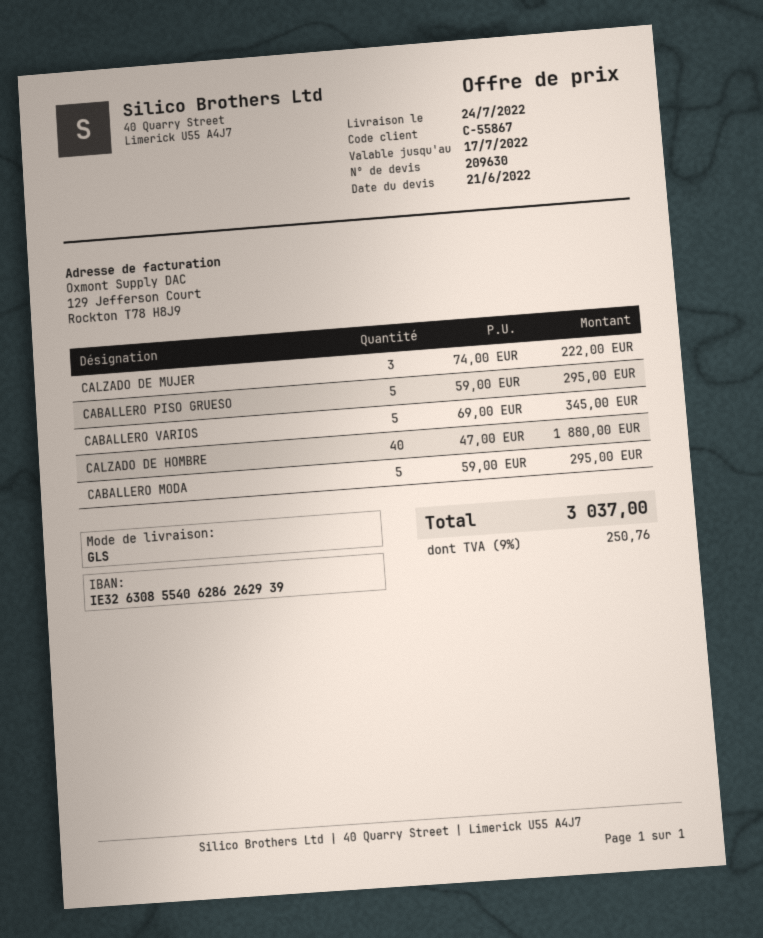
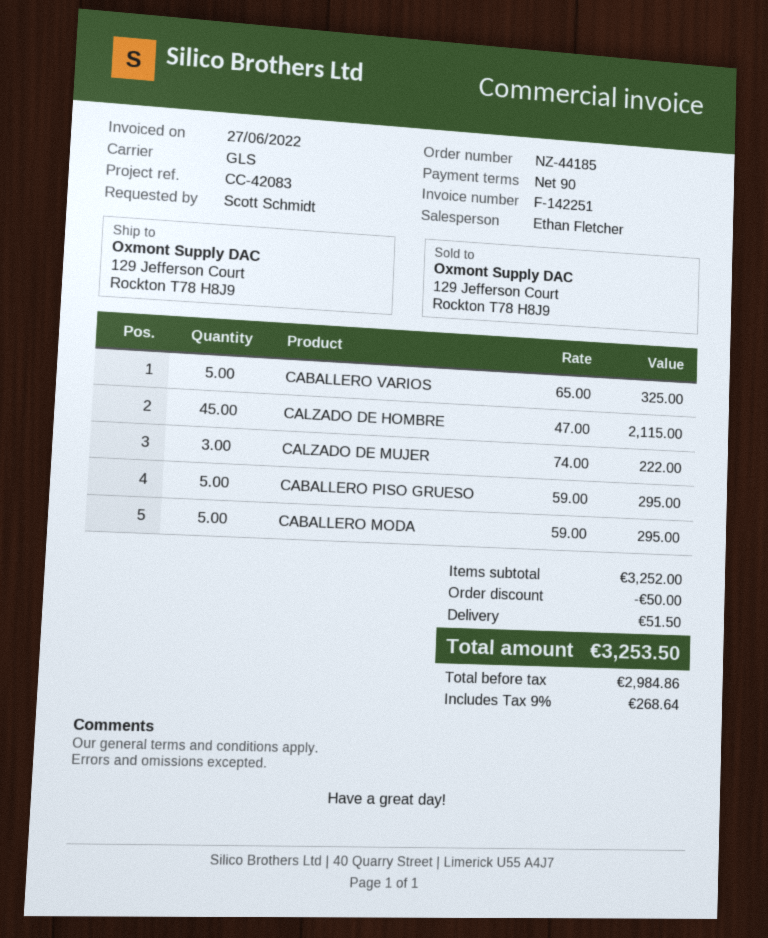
CABALLERO VARIOS: 5 x 69.00 = 345.00 -> 5 x 65.00 = 325.00
CALZADO DE HOMBRE: 40 x 47.00 = 1880.00 -> 45 x 47.00 = 2115.00
discount: none -> 50.00
shipping: none -> 51.50
tax: 9% = 250.76 -> 9% = 268.64
total: 3037.00 -> 3253.50

